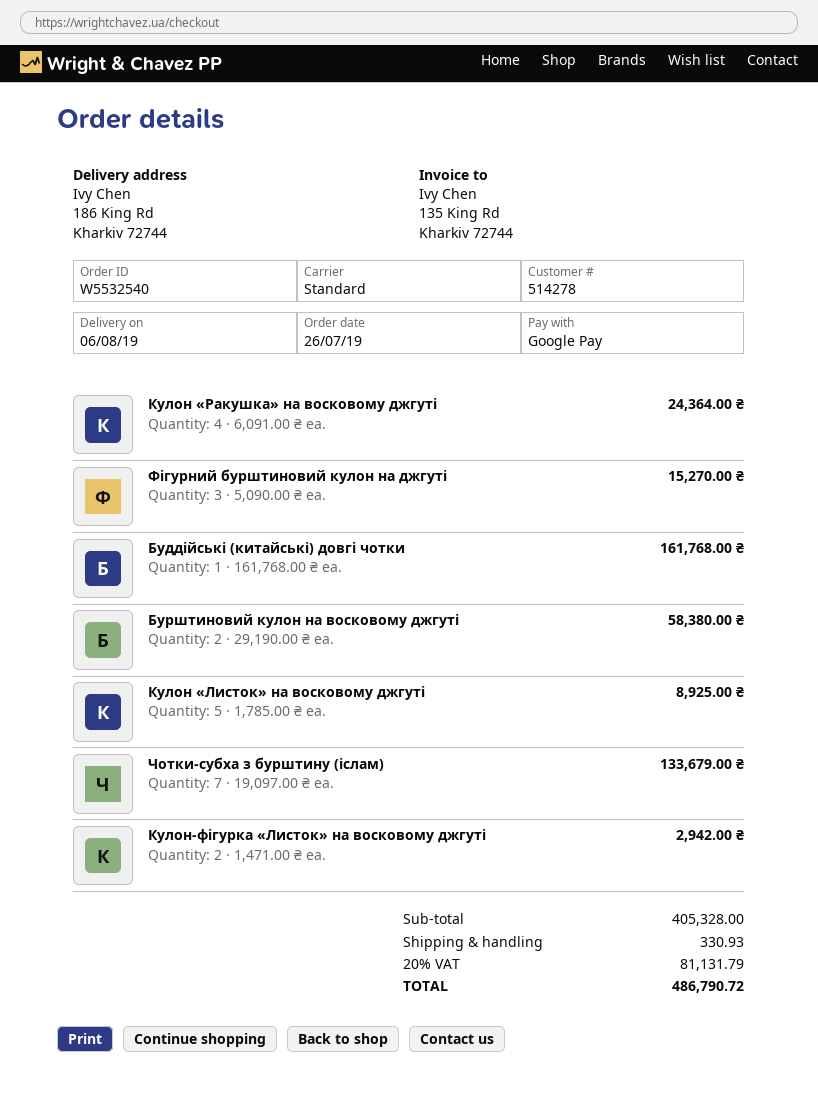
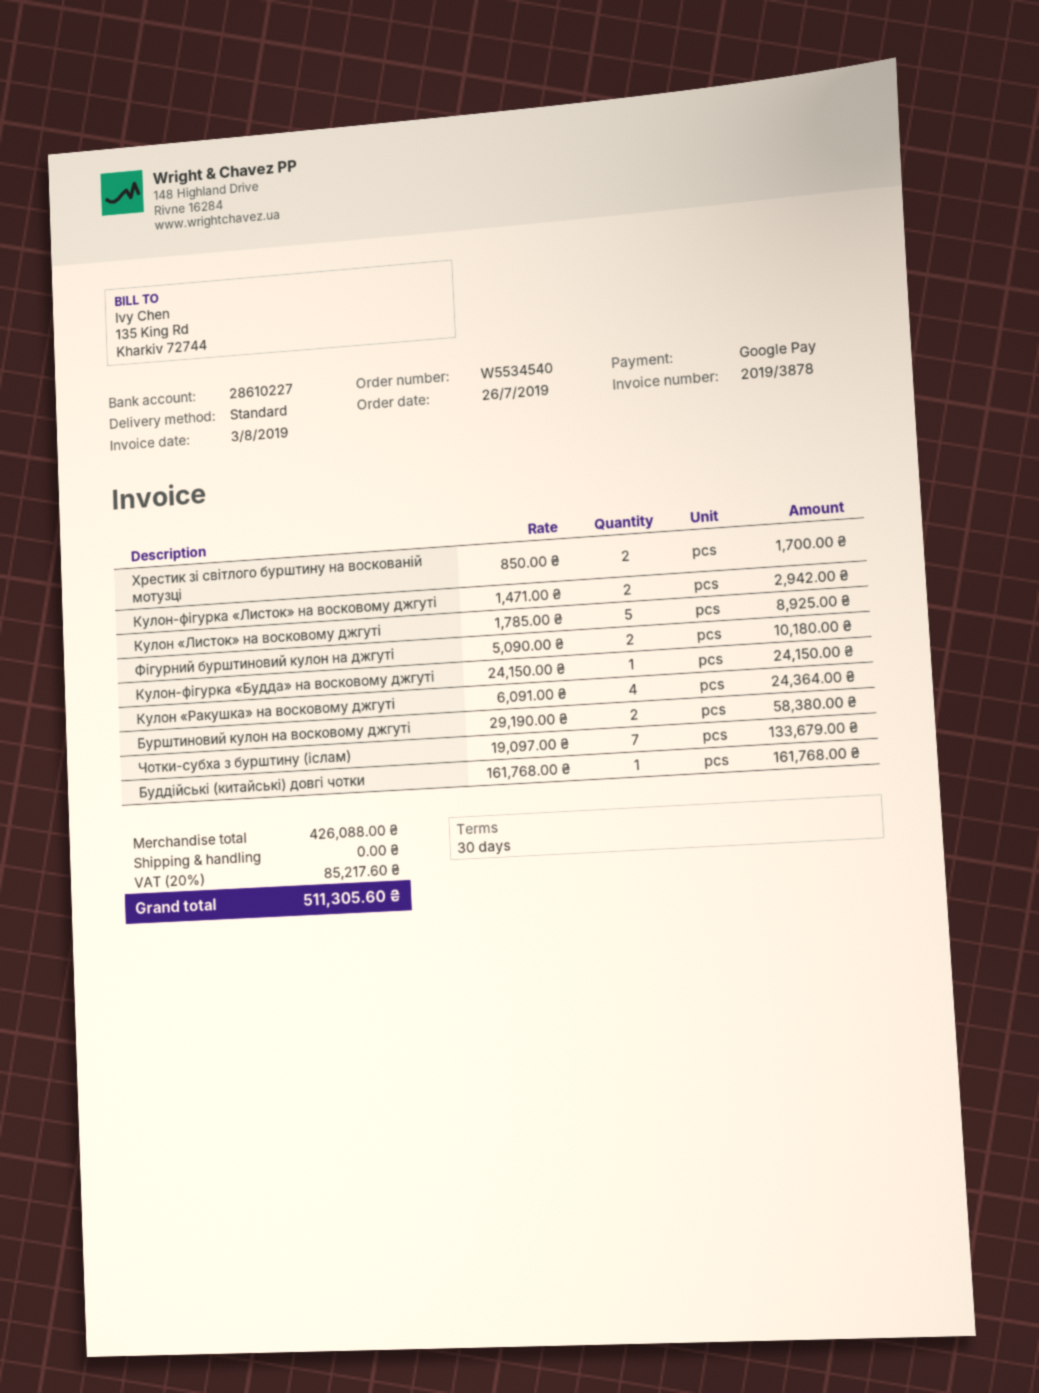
order number: W5532540 -> W5534540
Фігурний бурштиновий кулон на джгуті: 3 x 5090.00 = 15270.00 -> 2 x 5090.00 = 10180.00
Хрестик зі світлого бурштину на воскованій мотузці: none -> 2 x 850.00 = 1700.00
Кулон-фігурка «Будда» на восковому джгуті: none -> 1 x 24150.00 = 24150.00
subtotal: 405328.00 -> 426088.00
shipping: 330.93 -> 0.00
tax: 20% = 81131.79 -> 20% = 85217.60
total: 486790.72 -> 511305.60

